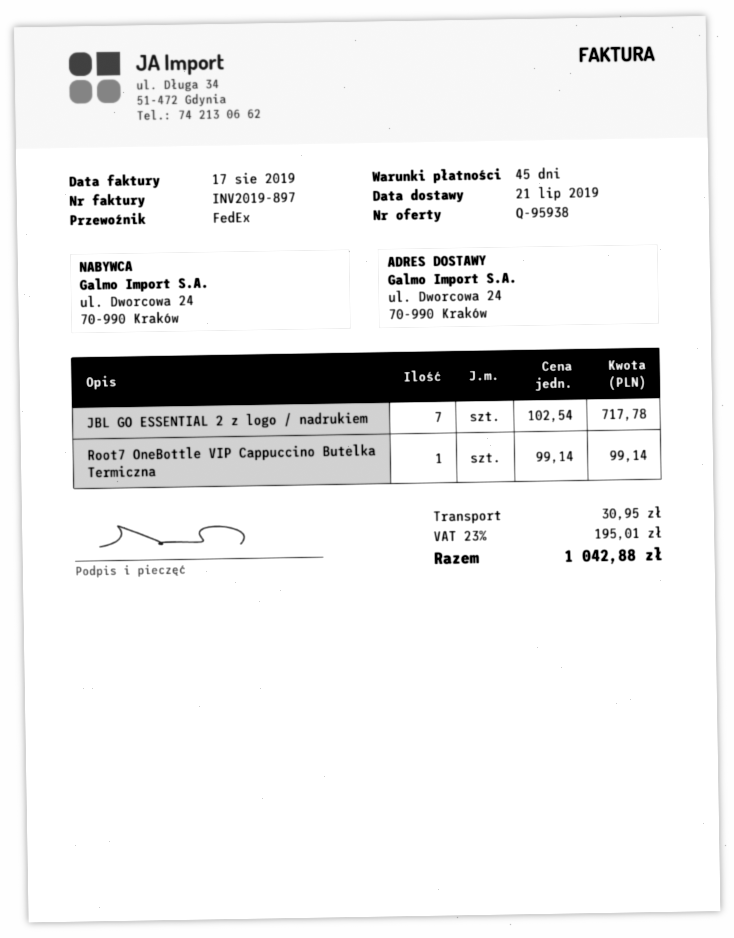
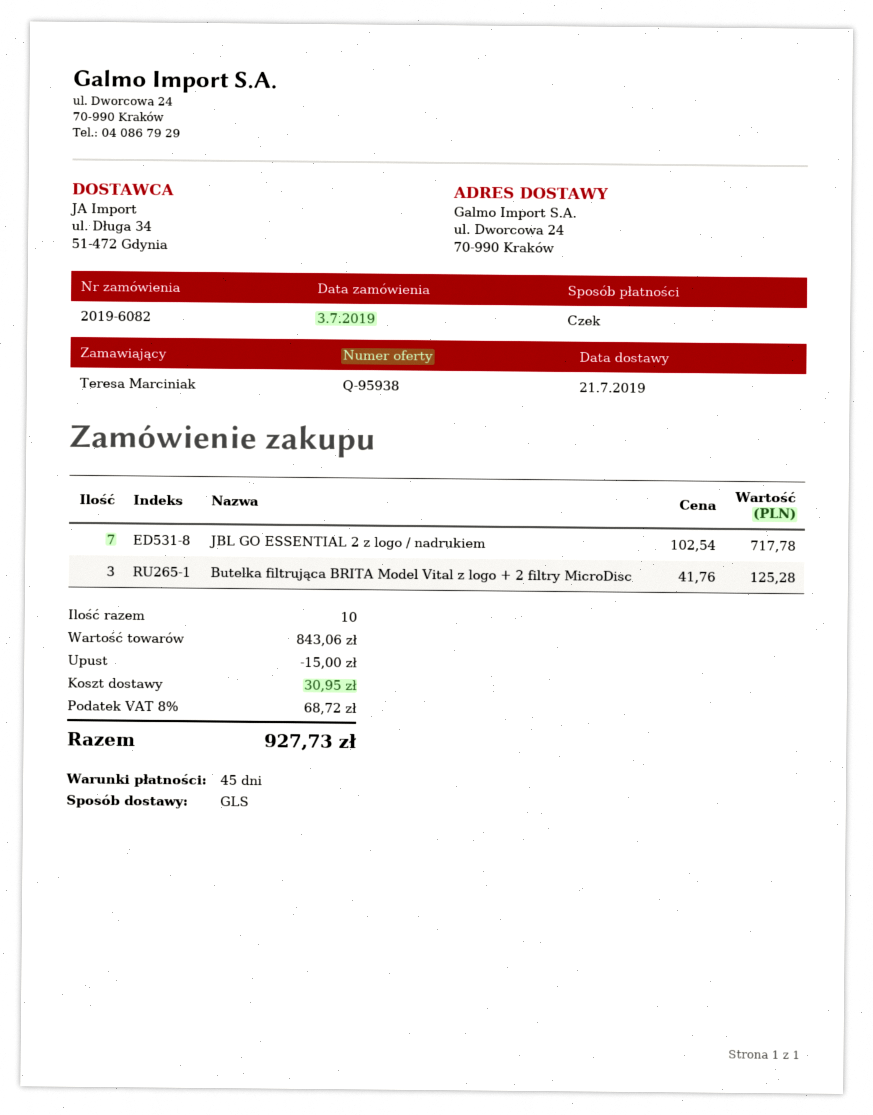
shipping method: FedEx -> GLS
Root7 OneBottle VIP Cappuccino Butelka Termiczna: 1 x 99.14 = 99.14 -> none
Butelka filtrująca BRITA Model Vital z logo + 2 filtry MicroDisc: none -> 3 x 41.76 = 125.28
discount: none -> 15.00
tax: 23% = 195.01 -> 8% = 68.72
total: 1042.88 -> 927.73

